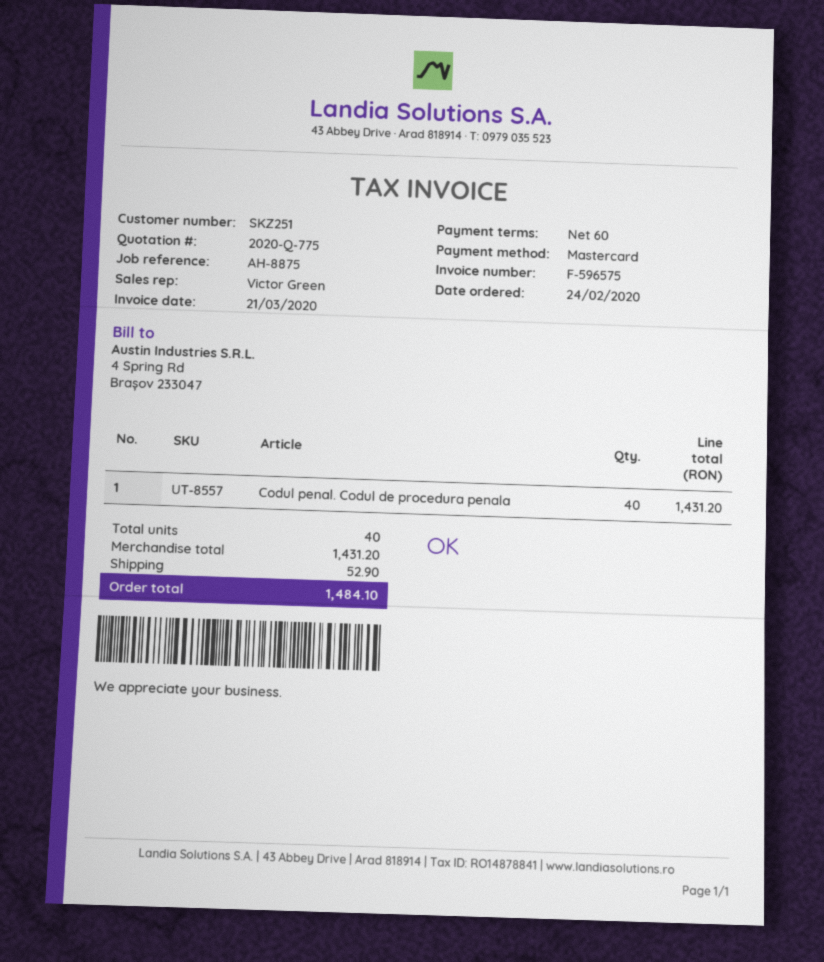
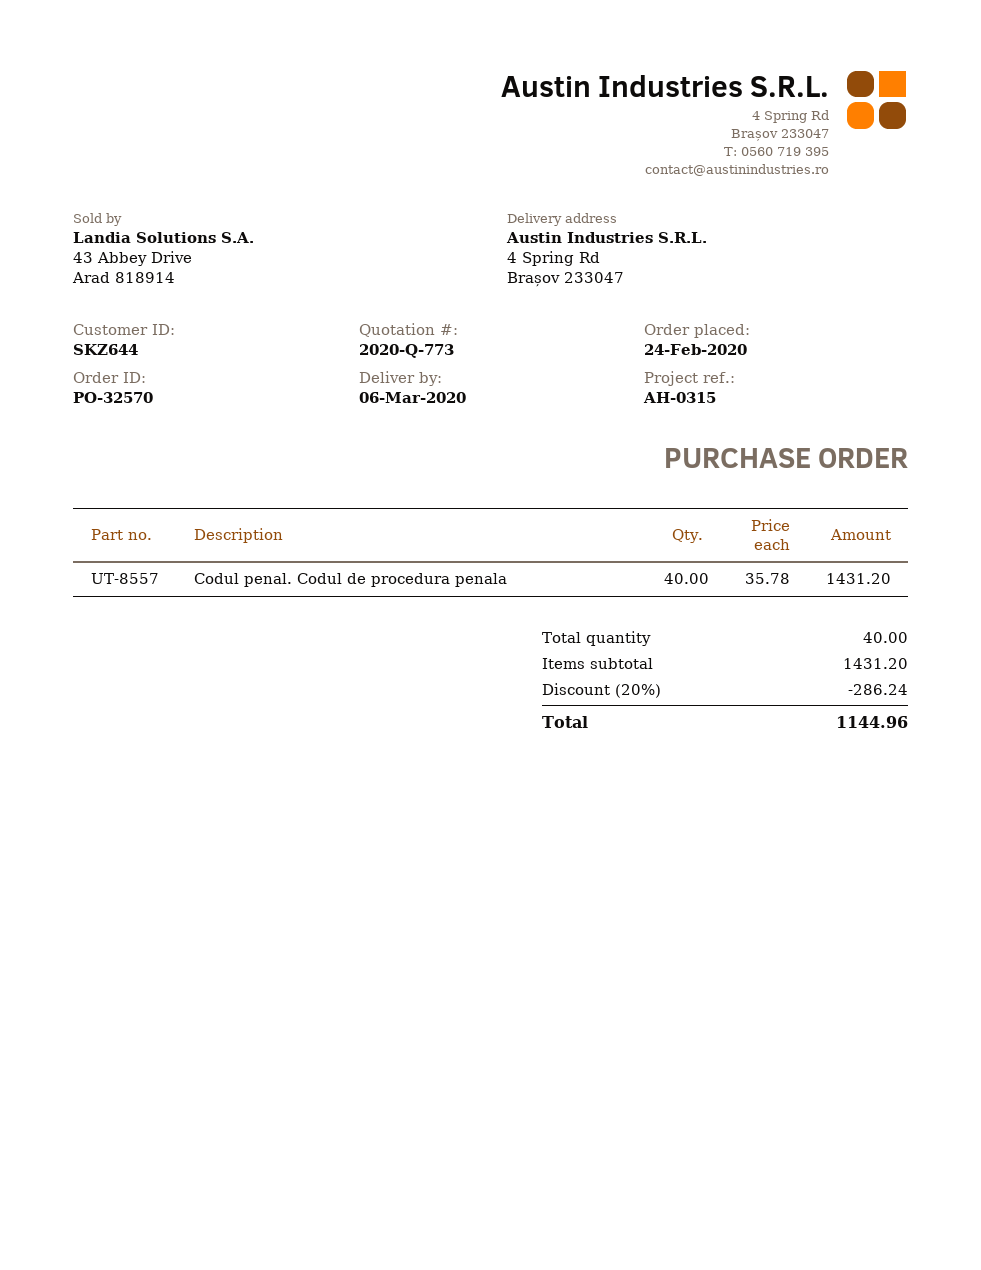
quote number: 2020-Q-775 -> 2020-Q-773
customer number: SKZ251 -> SKZ644
reference: AH-8875 -> AH-0315
discount: none -> 20% = 286.24
shipping: 52.90 -> none
total: 1484.10 -> 1144.96

